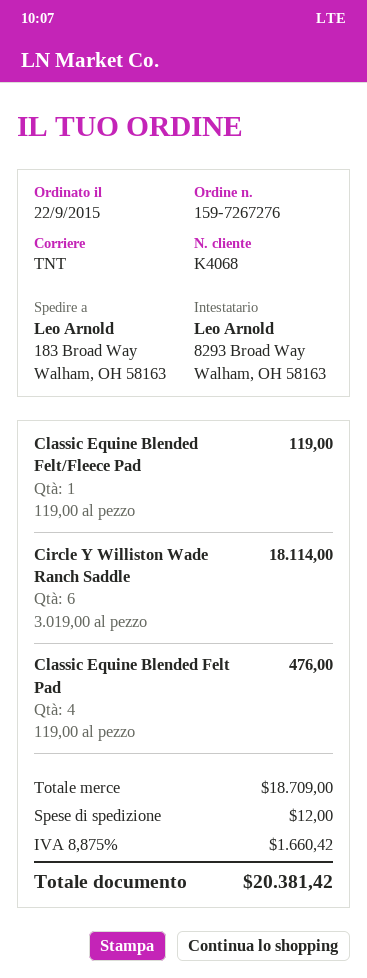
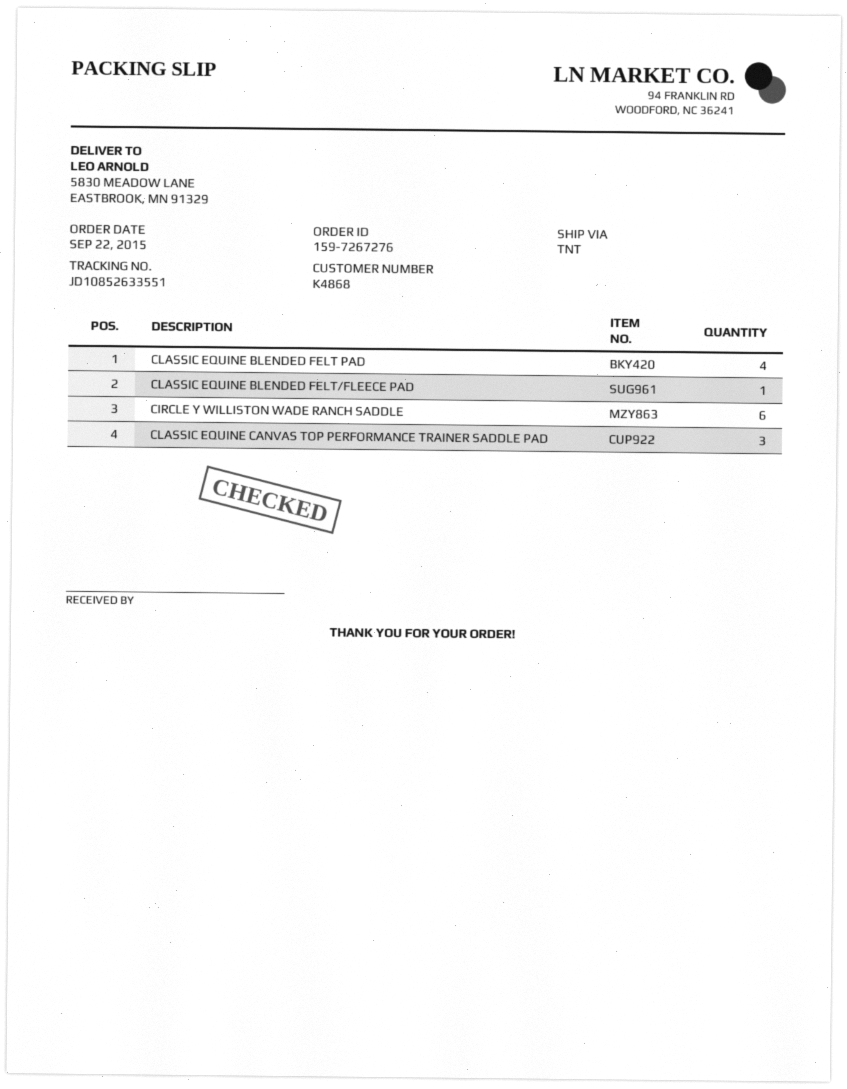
customer number: K4068 -> K4868
ship to: 183 Broad Way, Walham, OH 58163 -> 5830 MEADOW LANE, EASTBROOK, MN 91329
CLASSIC EQUINE CANVAS TOP PERFORMANCE TRAINER SADDLE PAD: none -> 3

